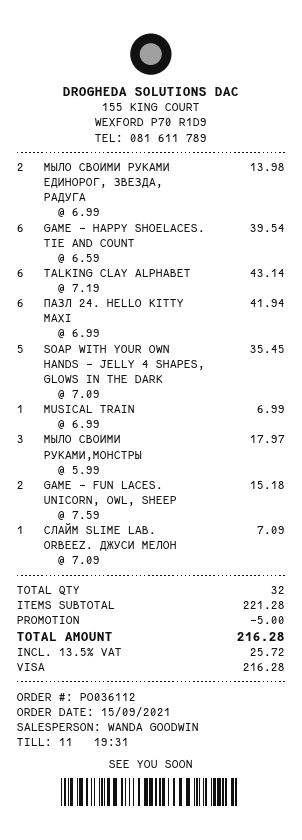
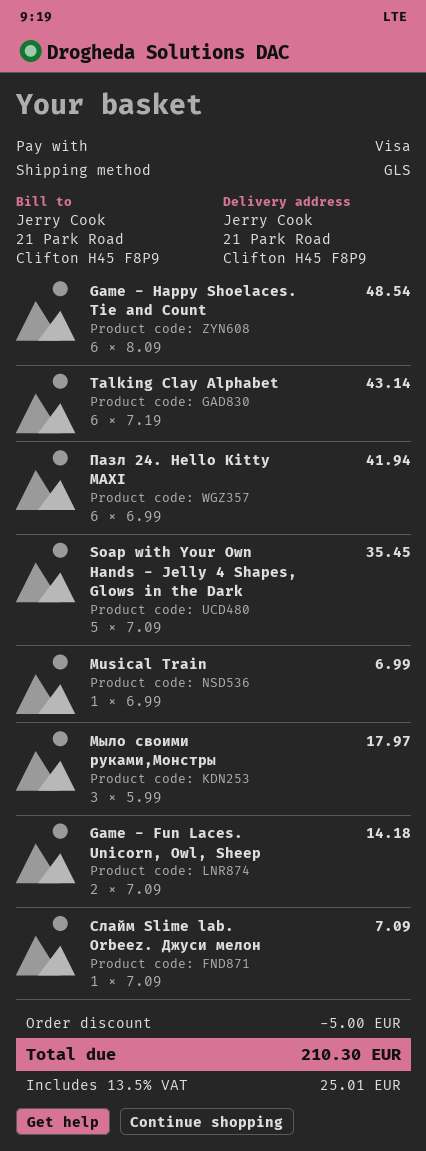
МЫЛО СВОИМИ РУКАМИ ЕДИНОРОГ, ЗВЕЗДА, РАДУГА: 2 x 6.99 = 13.98 -> none
GAME - HAPPY SHOELACES. TIE AND COUNT: 6 x 6.59 = 39.54 -> 6 x 8.09 = 48.54
GAME - FUN LACES. UNICORN, OWL, SHEEP: 2 x 7.59 = 15.18 -> 2 x 7.09 = 14.18
tax: 13.5% = 25.72 -> 13.5% = 25.01
total: 216.28 -> 210.30

